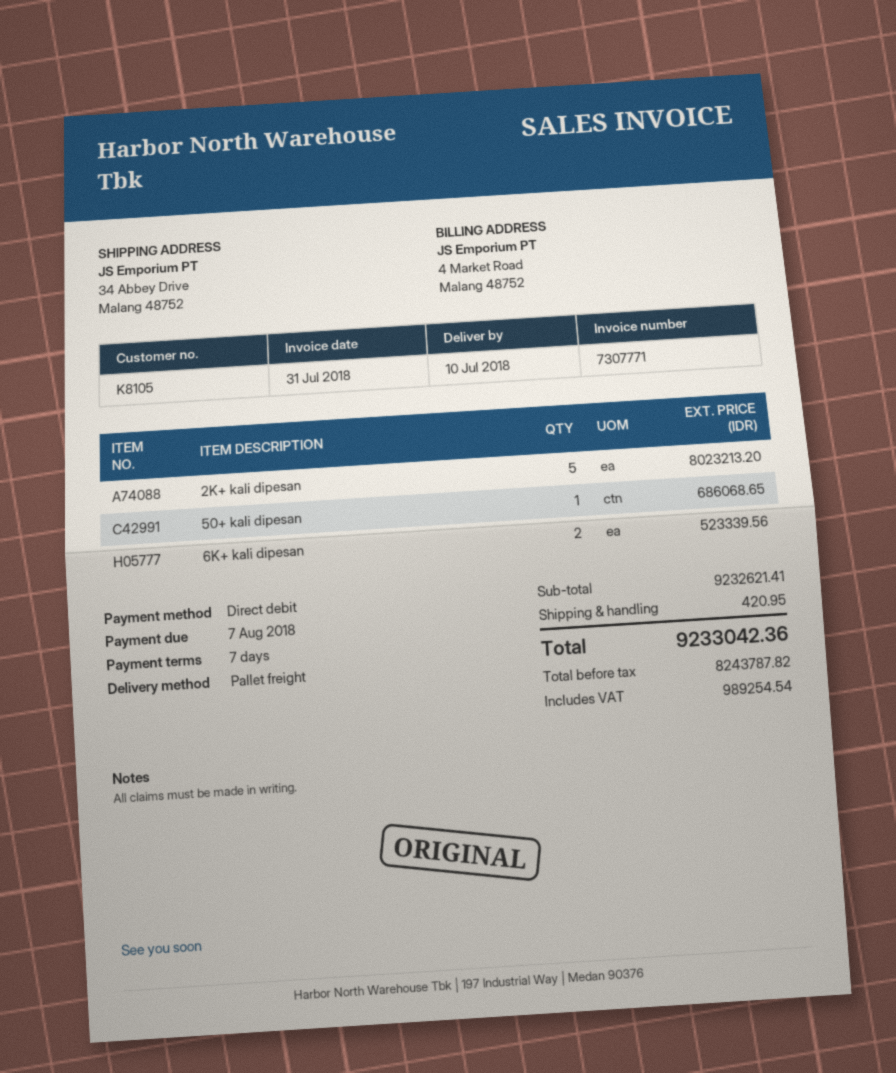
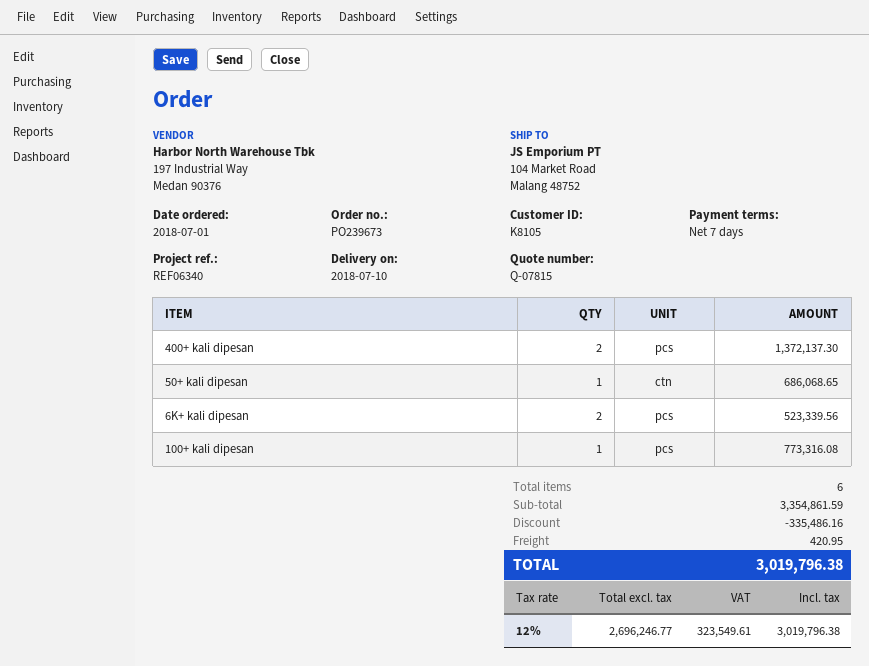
ship to: 34 Abbey Drive, Malang 48752 -> 104 Market Road, Malang 48752
2K+ kali dipesan: 5 for 8023213.20 -> none
400+ kali dipesan: none -> 2 for 1372137.30
100+ kali dipesan: none -> 1 for 773316.08
subtotal: 9232621.41 -> 3354861.59
discount: none -> 335486.16
net: 8243787.82 -> 2696246.77
tax: 989254.54 -> 323549.61
total: 9233042.36 -> 3019796.38

